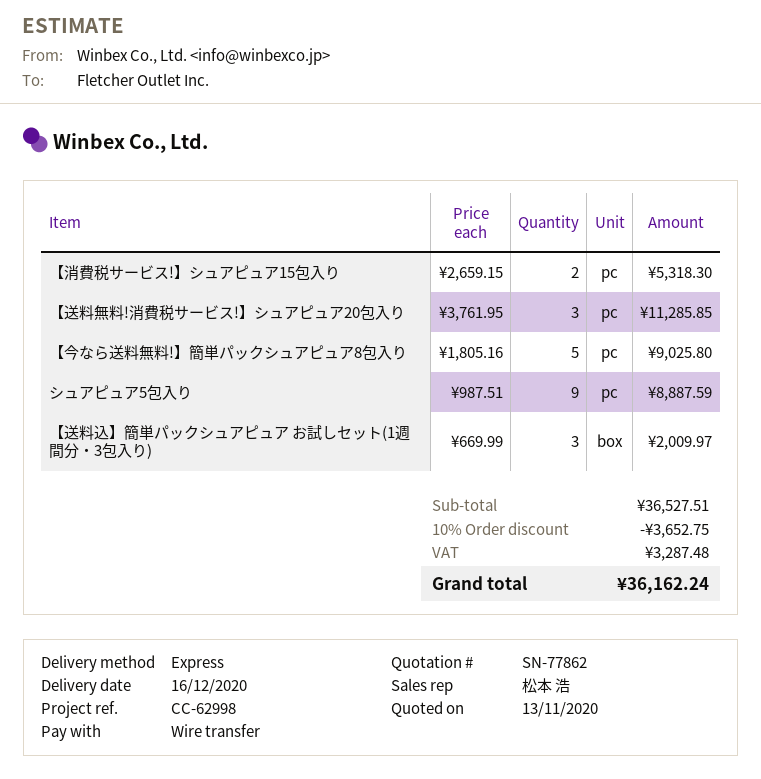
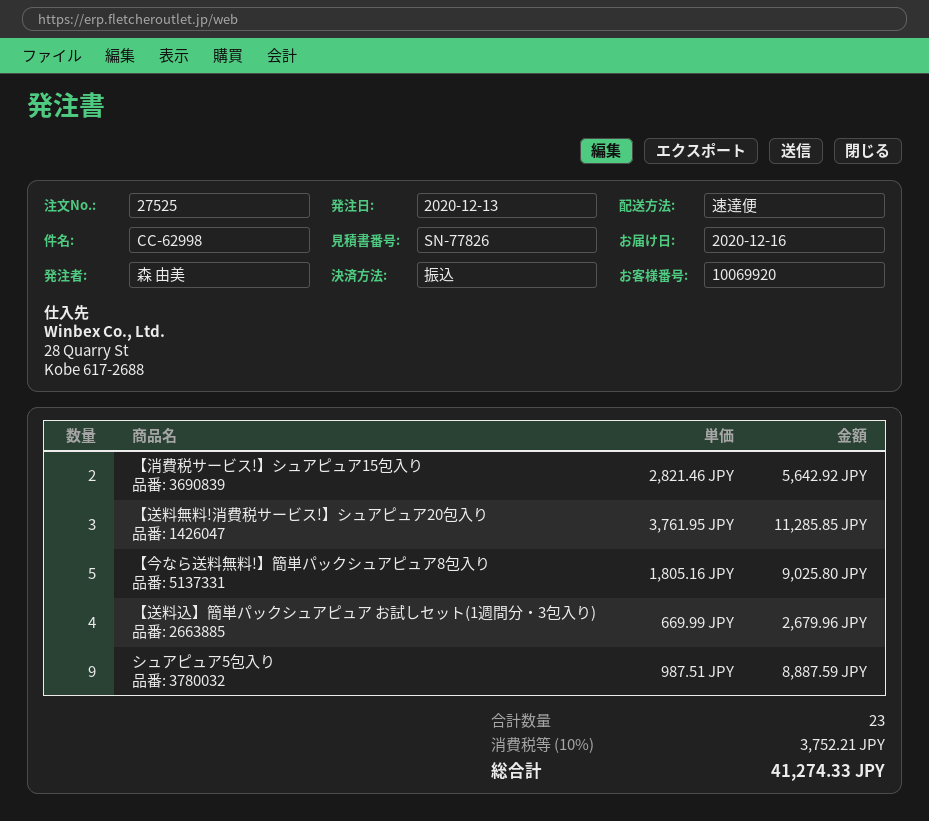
quote number: SN-77862 -> SN-77826
【消費税サービス!】シュアピュア15包入り: 2 x 2659.15 = 5318.30 -> 2 x 2821.46 = 5642.92
【送料込】簡単パックシュアピュア お試しセット(1週間分・3包入り): 3 x 669.99 = 2009.97 -> 4 x 669.99 = 2679.96
discount: 10% = 3652.75 -> none
tax: 3287.48 -> 3752.21
total: 36162.24 -> 41274.33

